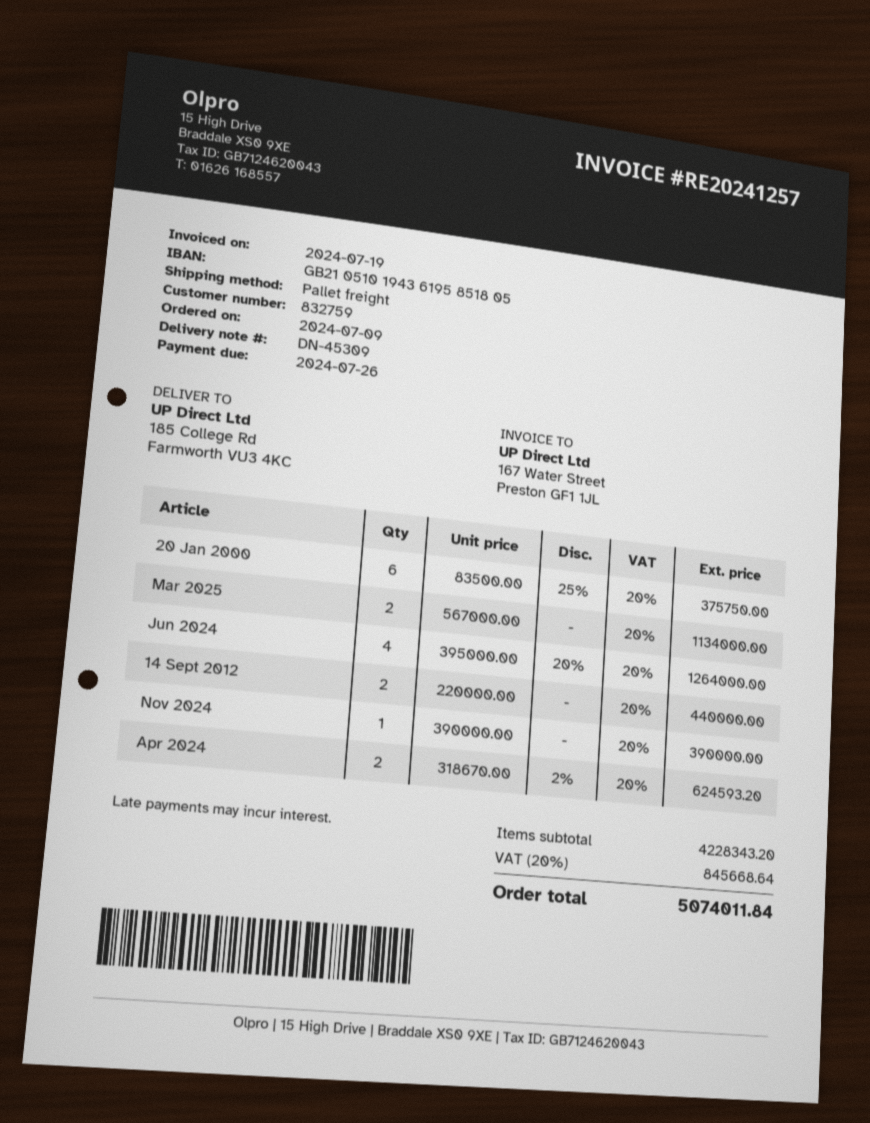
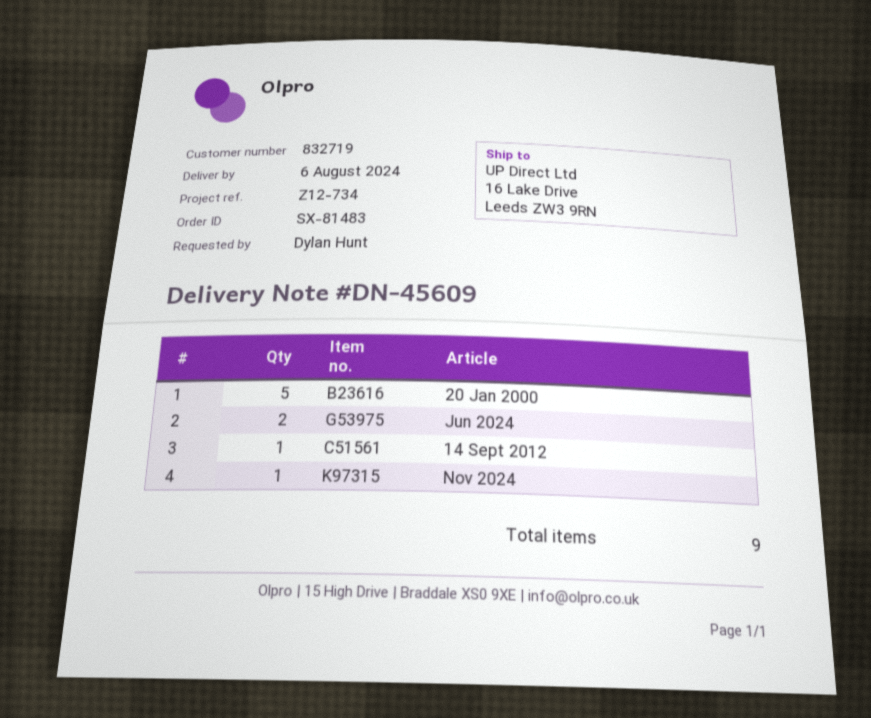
delivery note number: DN-45309 -> DN-45609
customer number: 832759 -> 832719
ship to: 185 College Rd, Farmworth VU3 4KC -> 16 Lake Drive, Leeds ZW3 9RN
20 Jan 2000: 6 -> 5
Mar 2025: 2 -> none
Jun 2024: 4 -> 2
14 Sept 2012: 2 -> 1
Apr 2024: 2 -> none

